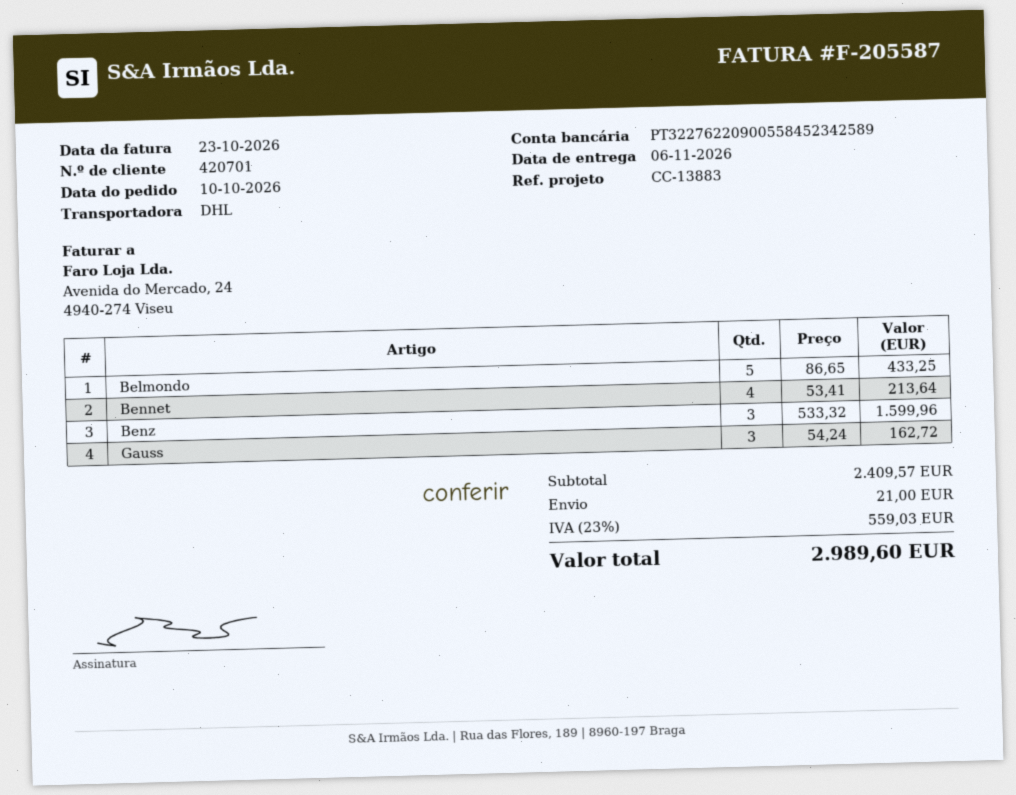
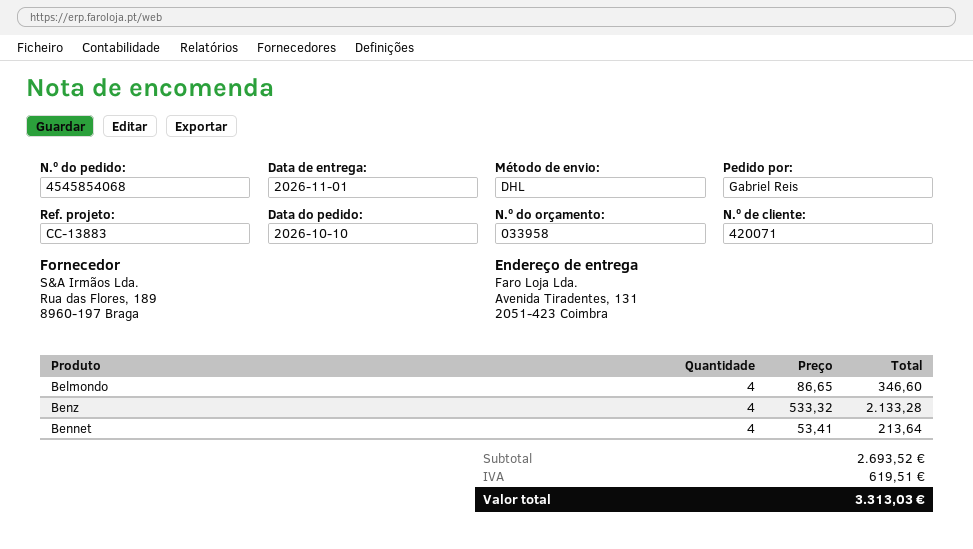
delivery date: 2026-11-06 -> 2026-11-01
customer number: 420701 -> 420071
Belmondo: 5 x 86.65 = 433.25 -> 4 x 86.65 = 346.60
Benz: 3 x 533.32 = 1599.96 -> 4 x 533.32 = 2133.28
Gauss: 3 x 54.24 = 162.72 -> none
subtotal: 2409.57 -> 2693.52
shipping: 21.00 -> none
tax: 559.03 -> 619.51
total: 2989.60 -> 3313.03

